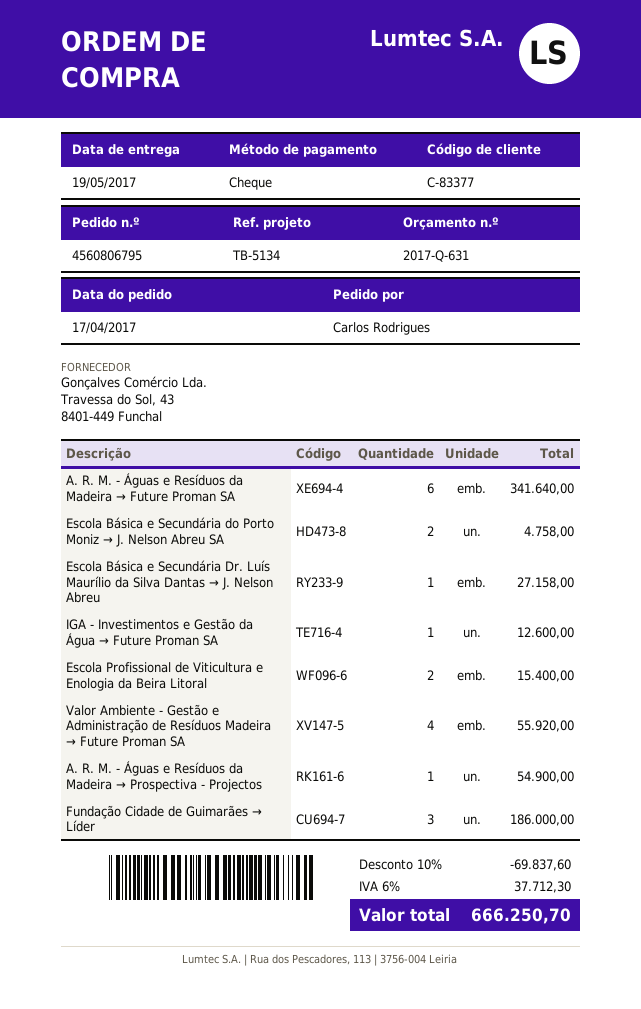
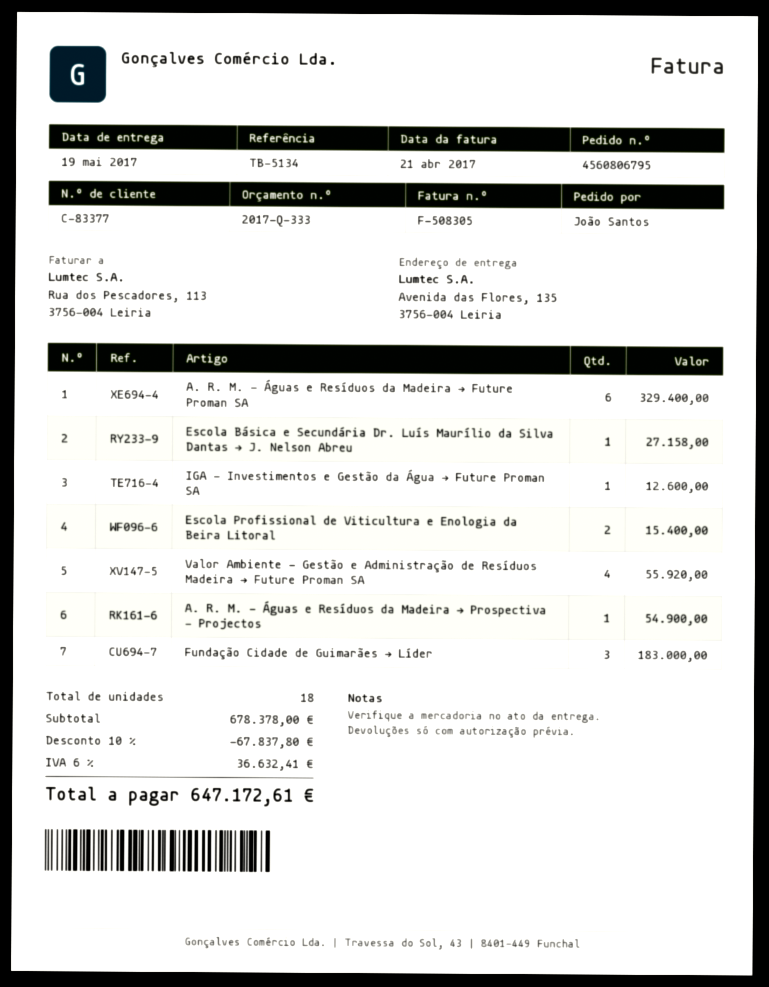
quote number: 2017-Q-631 -> 2017-Q-333
ordered by: Carlos Rodrigues -> João Santos
A. R. M. - Águas e Resíduos da Madeira → Future Proman SA: 6 for 341640.00 -> 6 for 329400.00
Escola Básica e Secundária do Porto Moniz → J. Nelson Abreu SA: 2 for 4758.00 -> none
Fundação Cidade de Guimarães → Líder: 3 for 186000.00 -> 3 for 183000.00
discount: 10% = 69837.60 -> 10% = 67837.80
tax: 6% = 37712.30 -> 6% = 36632.41
total: 666250.70 -> 647172.61

